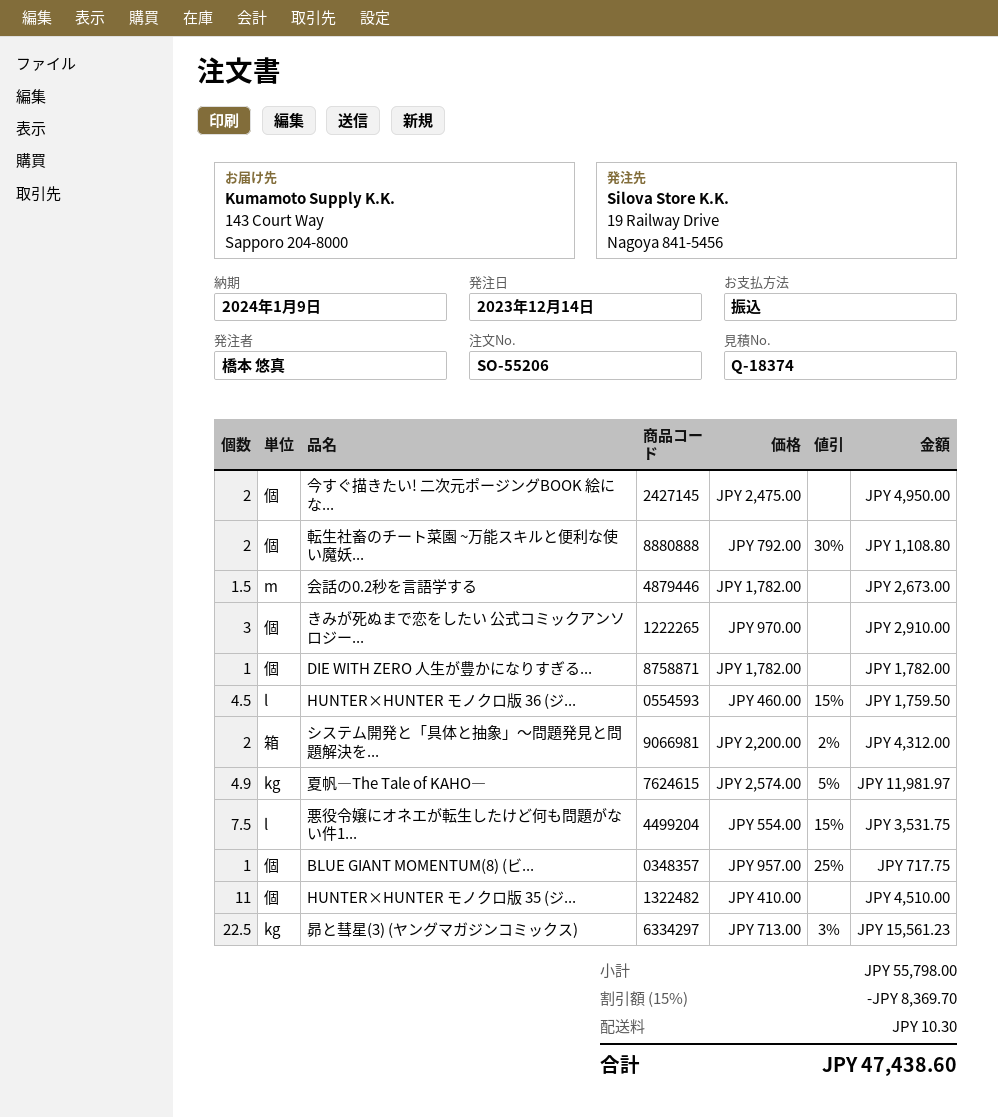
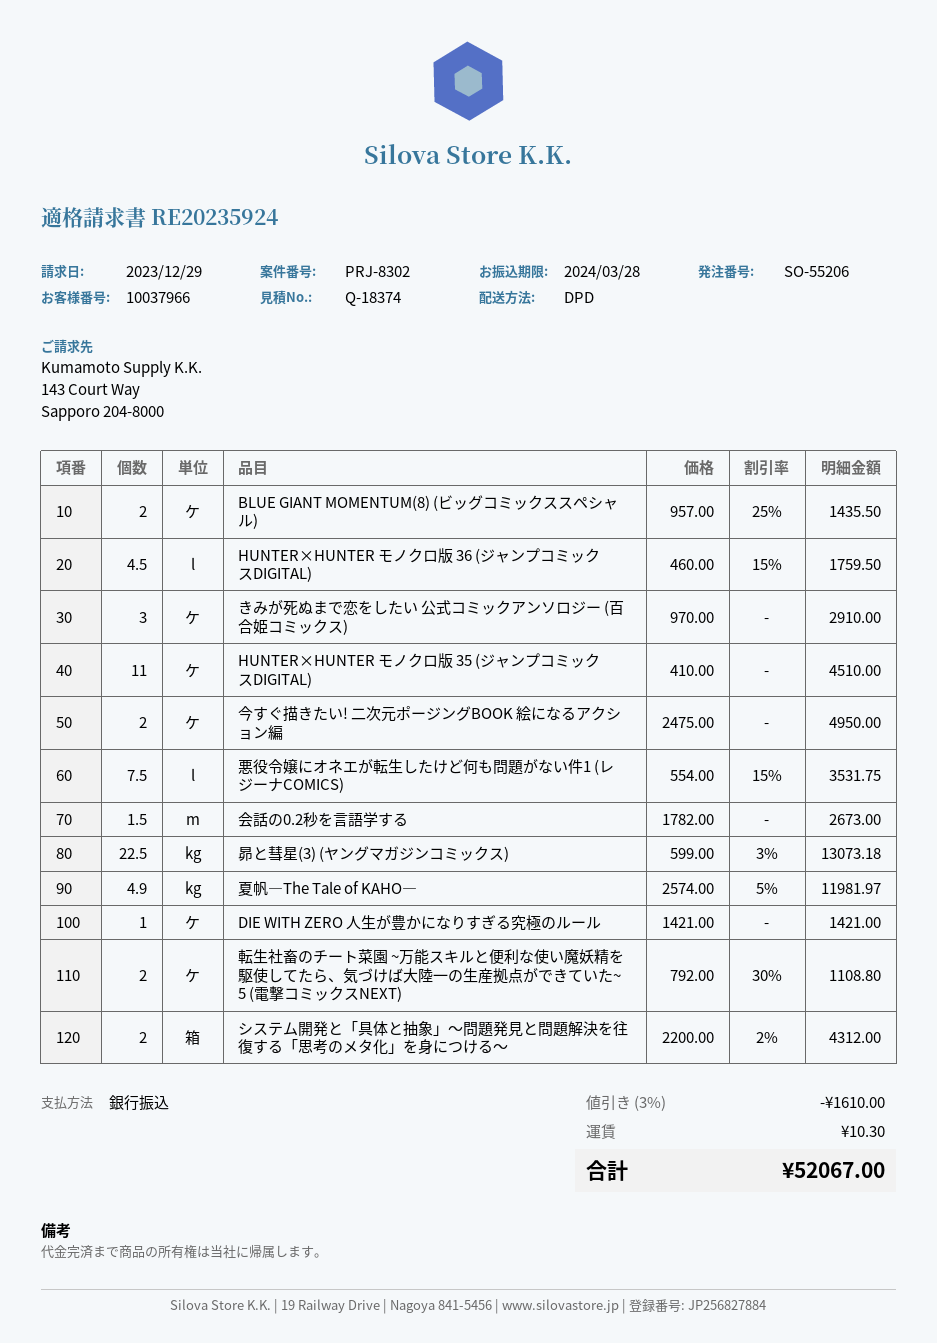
DIE WITH ZERO 人生が豊かになりすぎる...: 1 x 1782.00 = 1782.00 -> 1 x 1421.00 = 1421.00
BLUE GIANT MOMENTUM(8) (ビ...: 1 x 957.00 - 25% = 717.75 -> 2 x 957.00 - 25% = 1435.50
昴と彗星(3) (ヤングマガジンコミックス): 22.5 x 713.00 - 3% = 15561.23 -> 22.5 x 599.00 - 3% = 13073.18
discount: 15% = 8369.70 -> 3% = 1610.00
total: 47438.60 -> 52067.00

